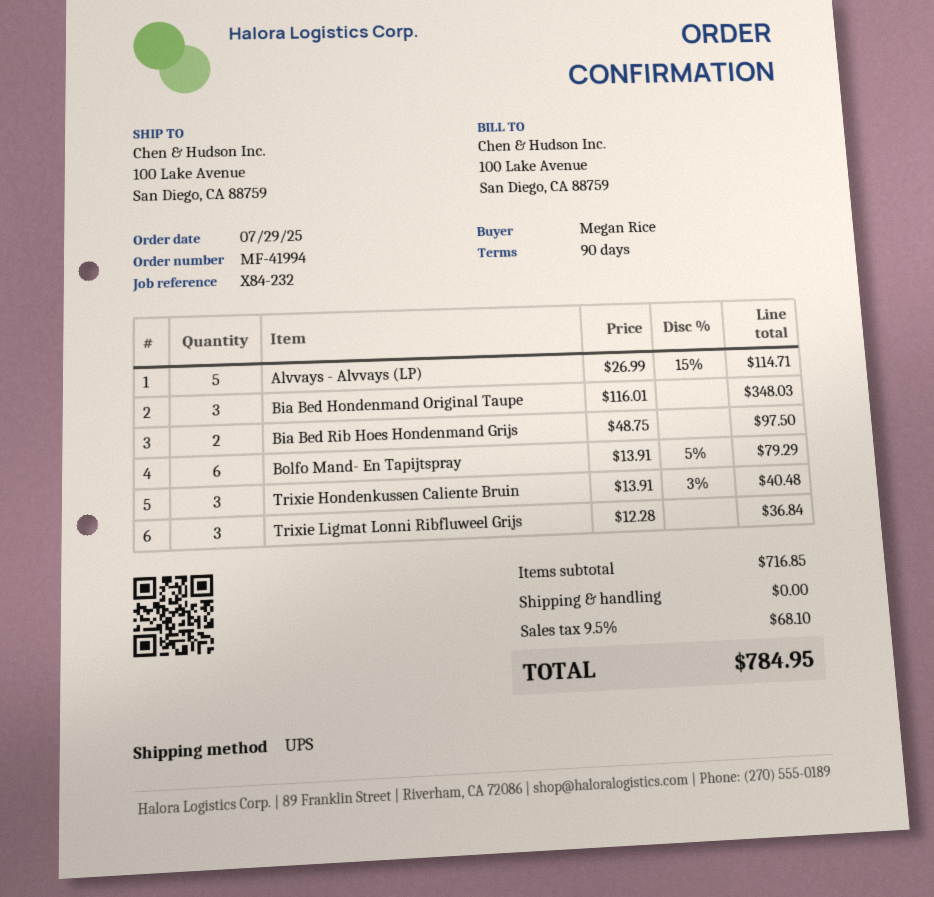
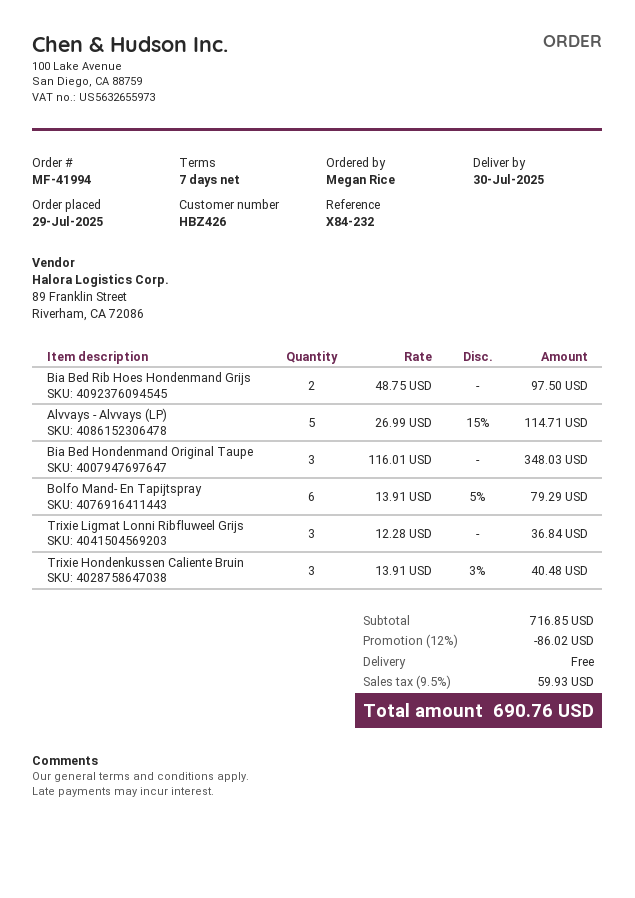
payment terms: 90 days -> 7 days
discount: none -> 12% = 86.02
tax: 9.5% = 68.10 -> 9.5% = 59.93
total: 784.95 -> 690.76

